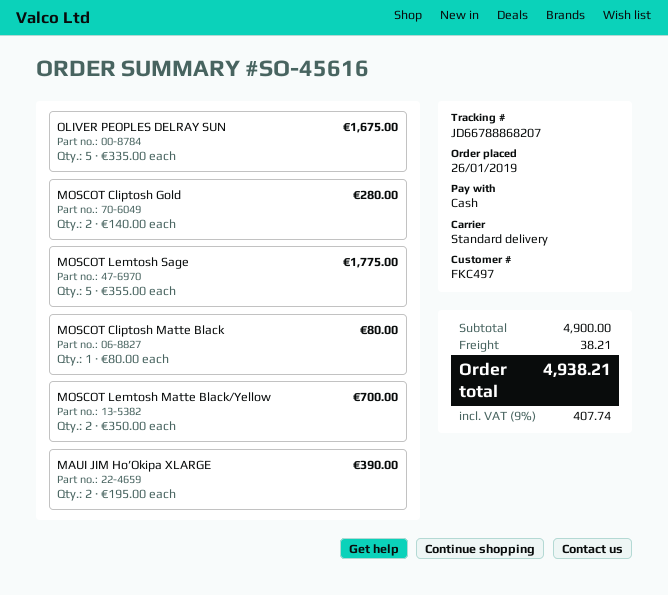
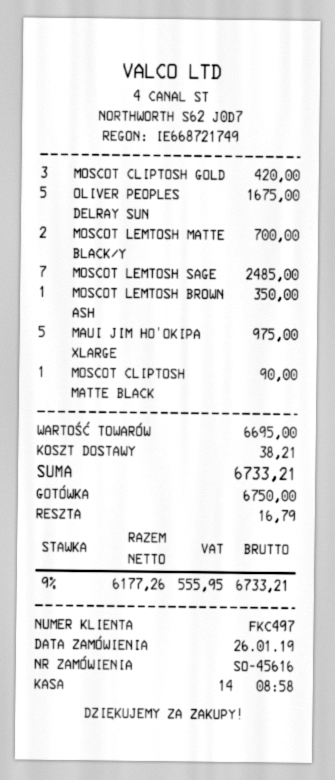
MOSCOT Cliptosh Gold: 2 for 280.00 -> 3 for 420.00
MOSCOT Lemtosh Sage: 5 for 1775.00 -> 7 for 2485.00
MOSCOT Cliptosh Matte Black: 1 for 80.00 -> 1 for 90.00
MAUI JIM Ho’Okipa XLARGE: 2 for 390.00 -> 5 for 975.00
MOSCOT LEMTOSH BROWN ASH: none -> 1 for 350.00
subtotal: 4900.00 -> 6695.00
tax: 9% = 407.74 -> 9% = 555.95
total: 4938.21 -> 6733.21

